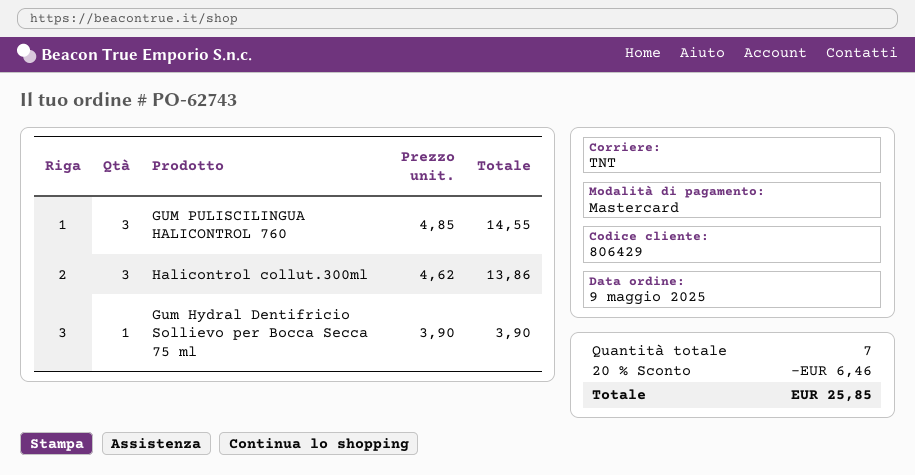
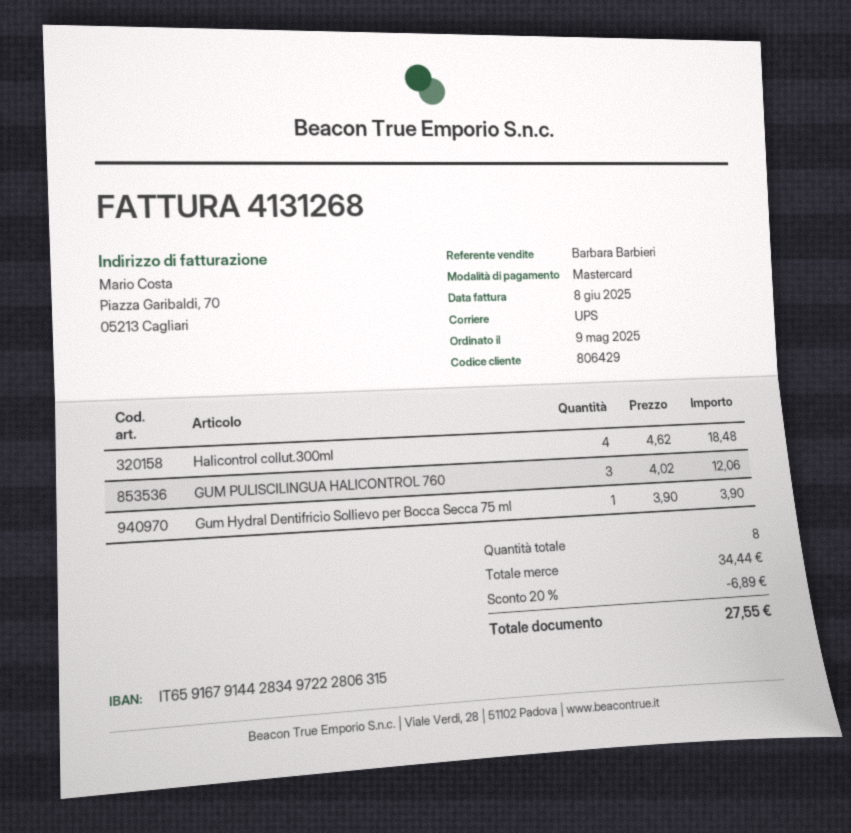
shipping method: TNT -> UPS
GUM PULISCILINGUA HALICONTROL 760: 3 x 4.85 = 14.55 -> 3 x 4.02 = 12.06
Halicontrol collut.300ml: 3 x 4.62 = 13.86 -> 4 x 4.62 = 18.48
total quantity: 7 -> 8
discount: 20% = 6.46 -> 20% = 6.89
total: 25.85 -> 27.55

